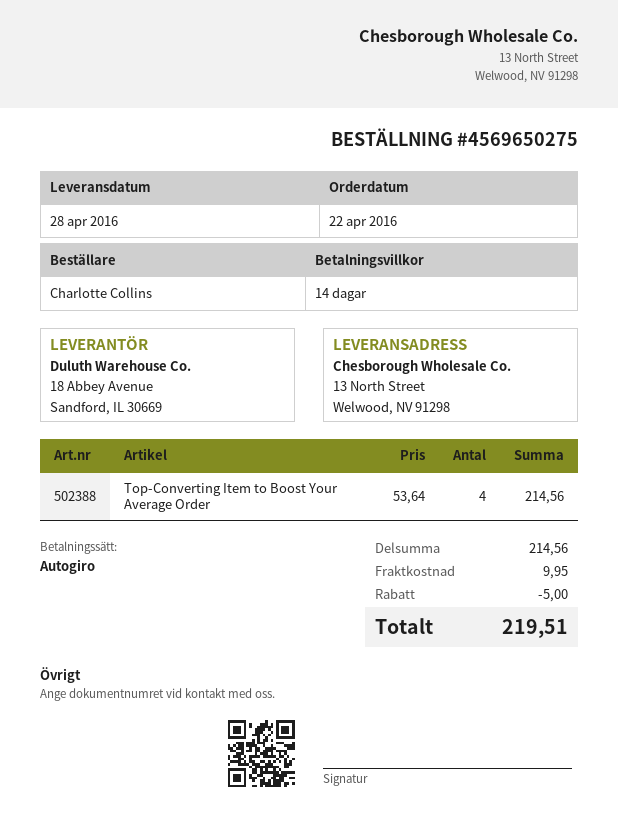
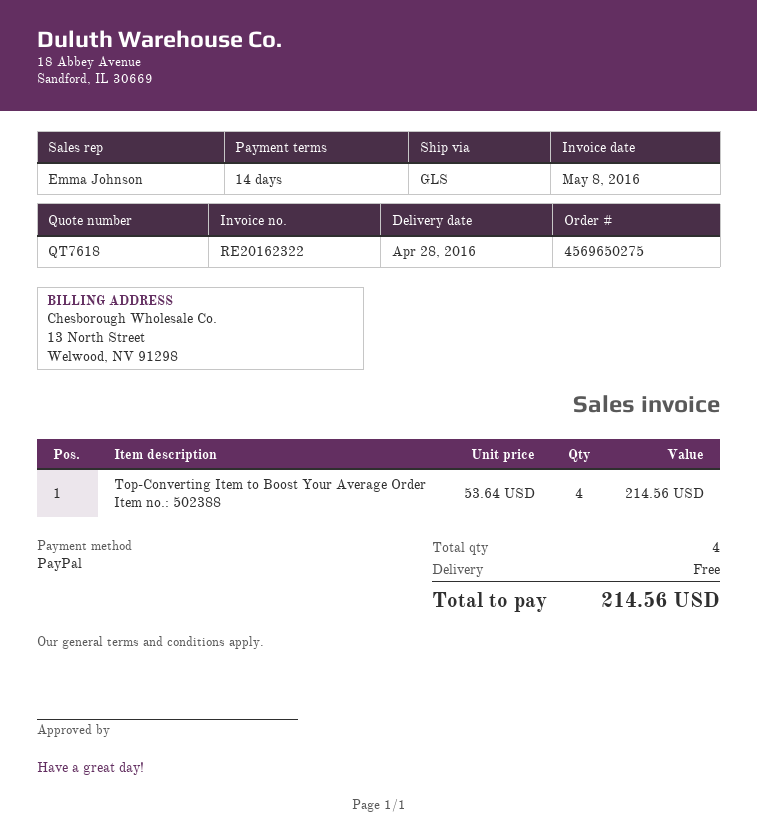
payment method: direct debit -> PayPal
discount: 5.00 -> none
shipping: 9.95 -> 0.00
total: 219.51 -> 214.56

